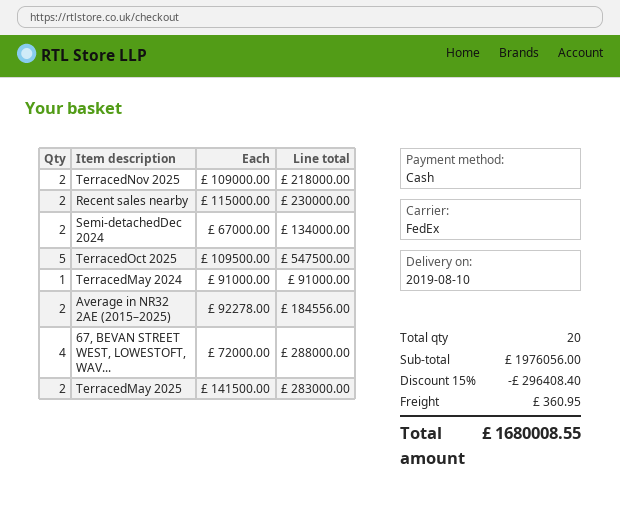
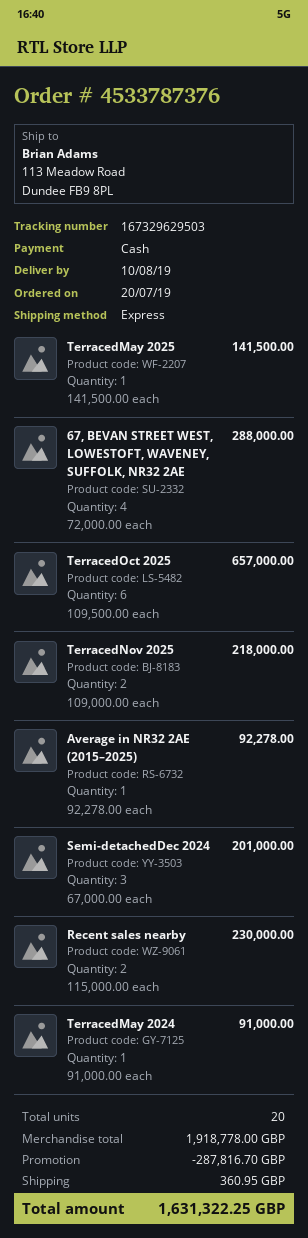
shipping method: FedEx -> express
Semi-detachedDec 2024: 2 x 67000.00 = 134000.00 -> 3 x 67000.00 = 201000.00
TerracedOct 2025: 5 x 109500.00 = 547500.00 -> 6 x 109500.00 = 657000.00
Average in NR32 2AE (2015–2025): 2 x 92278.00 = 184556.00 -> 1 x 92278.00 = 92278.00
TerracedMay 2025: 2 x 141500.00 = 283000.00 -> 1 x 141500.00 = 141500.00
subtotal: 1976056.00 -> 1918778.00
discount: 296408.40 -> 287816.70
total: 1680008.55 -> 1631322.25

